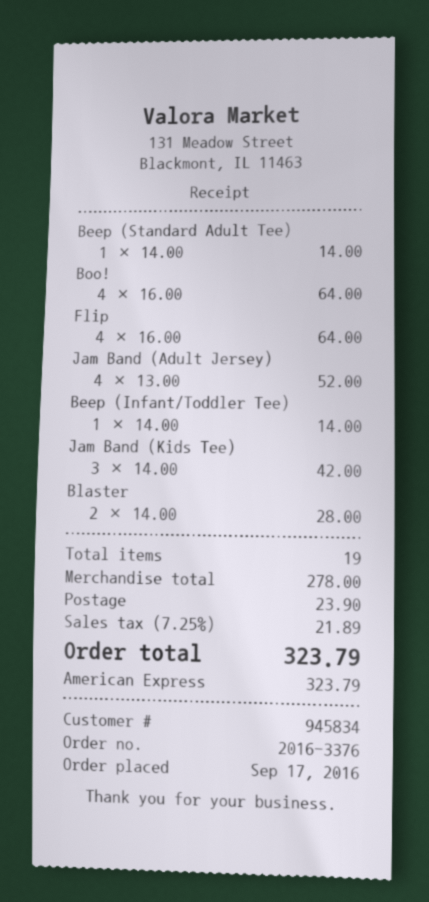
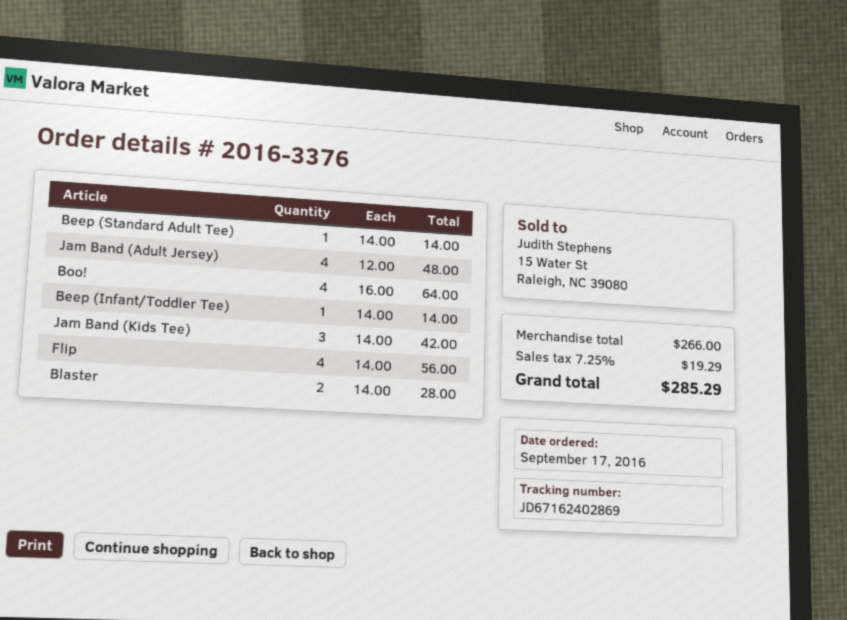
Flip: 4 x 16.00 = 64.00 -> 4 x 14.00 = 56.00
Jam Band (Adult Jersey): 4 x 13.00 = 52.00 -> 4 x 12.00 = 48.00
subtotal: 278.00 -> 266.00
shipping: 23.90 -> none
tax: 7.25% = 21.89 -> 7.25% = 19.29
total: 323.79 -> 285.29

